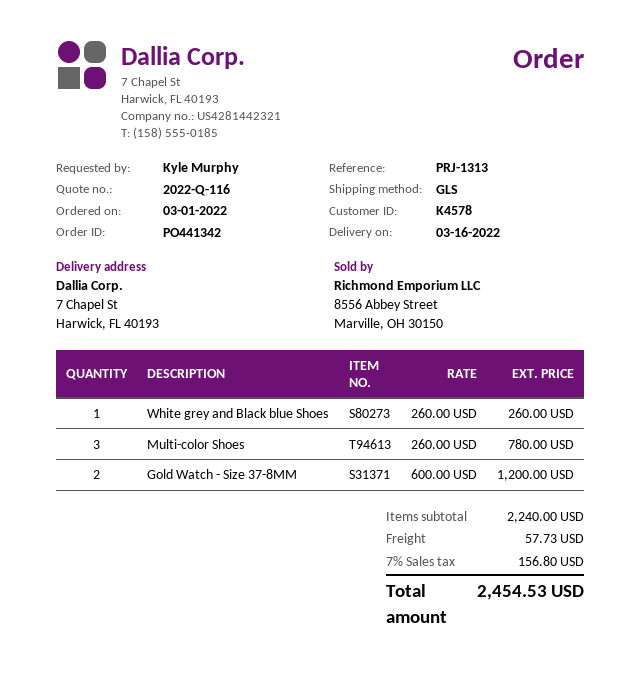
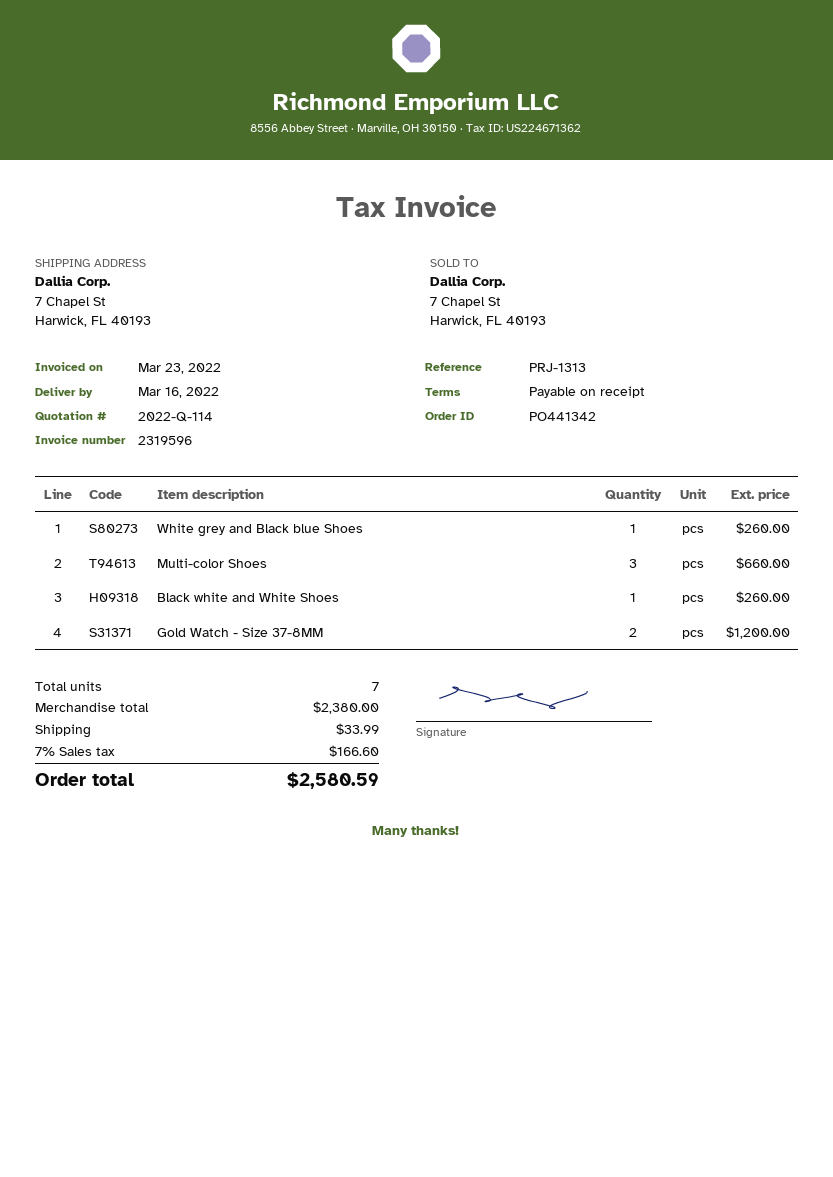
quote number: 2022-Q-116 -> 2022-Q-114
Multi-color Shoes: 3 for 780.00 -> 3 for 660.00
Black white and White Shoes: none -> 1 for 260.00
subtotal: 2240.00 -> 2380.00
shipping: 57.73 -> 33.99
tax: 7% = 156.80 -> 7% = 166.60
total: 2454.53 -> 2580.59

